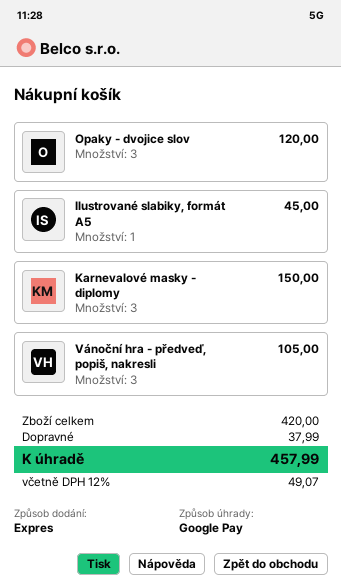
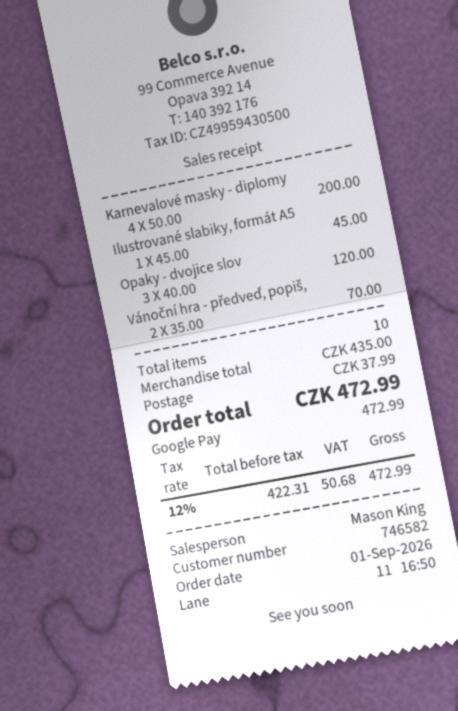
Karnevalové masky - diplomy: 3 for 150.00 -> 4 for 200.00
Vánoční hra - předveď, popiš, nakresli: 3 for 105.00 -> 2 for 70.00
subtotal: 420.00 -> 435.00
tax: 12% = 49.07 -> 12% = 50.68
total: 457.99 -> 472.99

